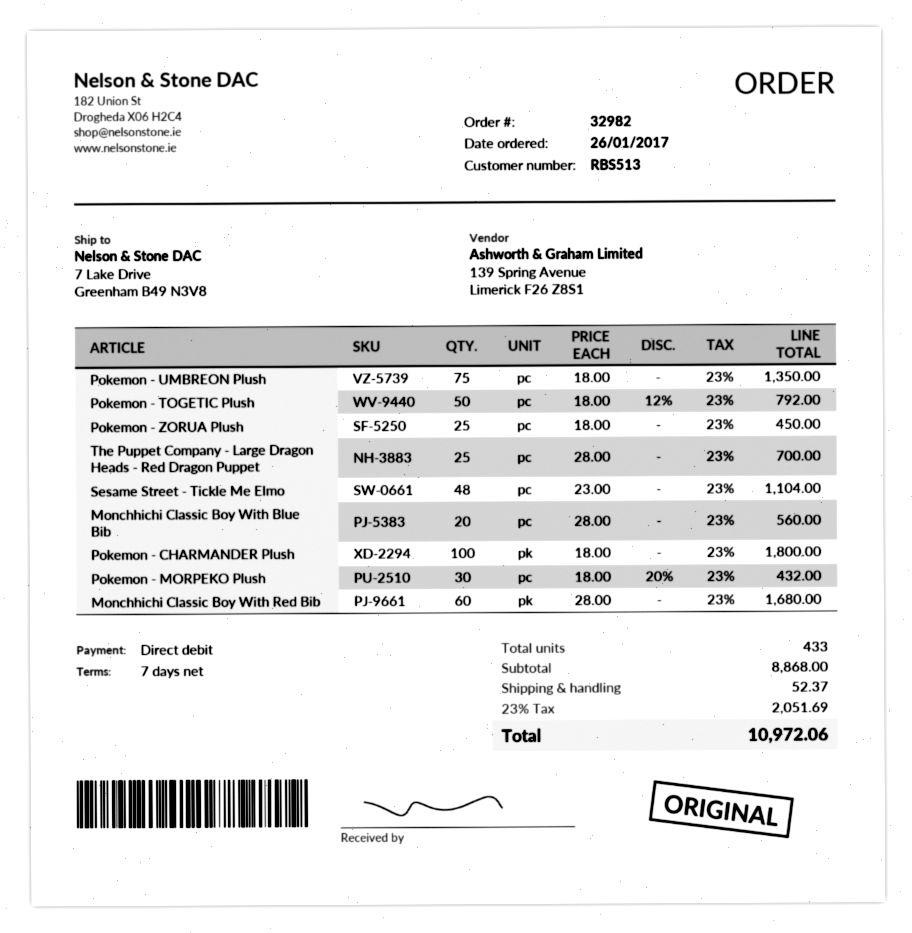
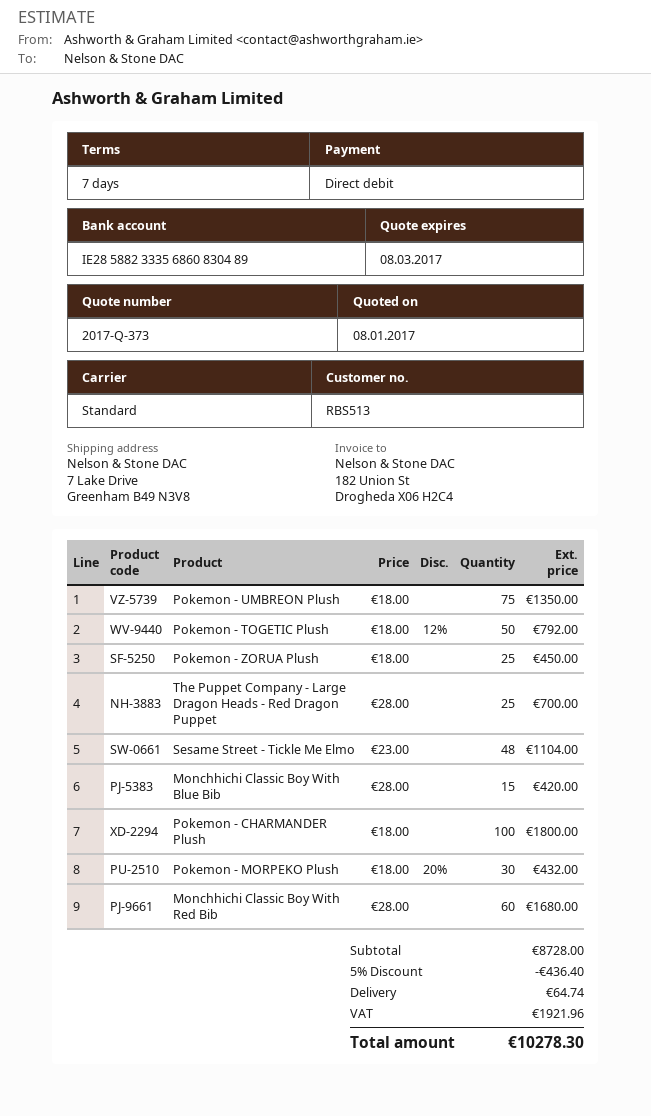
Monchhichi Classic Boy With Blue Bib: 20 x 28.00 = 560.00 -> 15 x 28.00 = 420.00
subtotal: 8868.00 -> 8728.00
discount: none -> 5% = 436.40
shipping: 52.37 -> 64.74
tax: 2051.69 -> 1921.96
total: 10972.06 -> 10278.30

